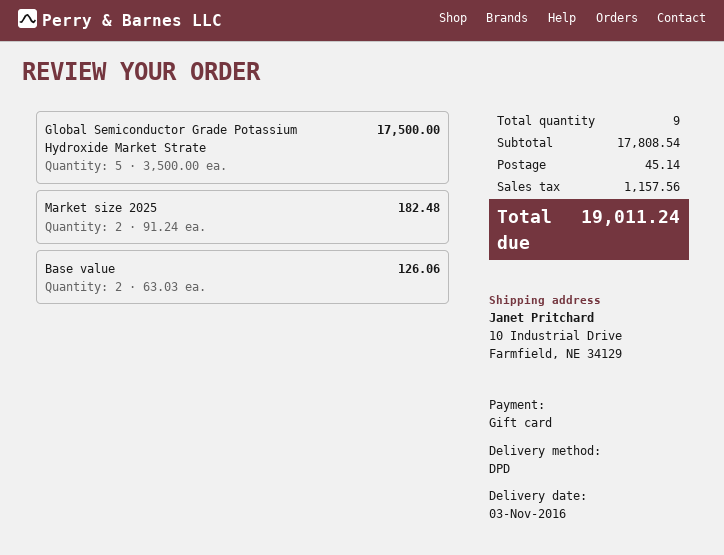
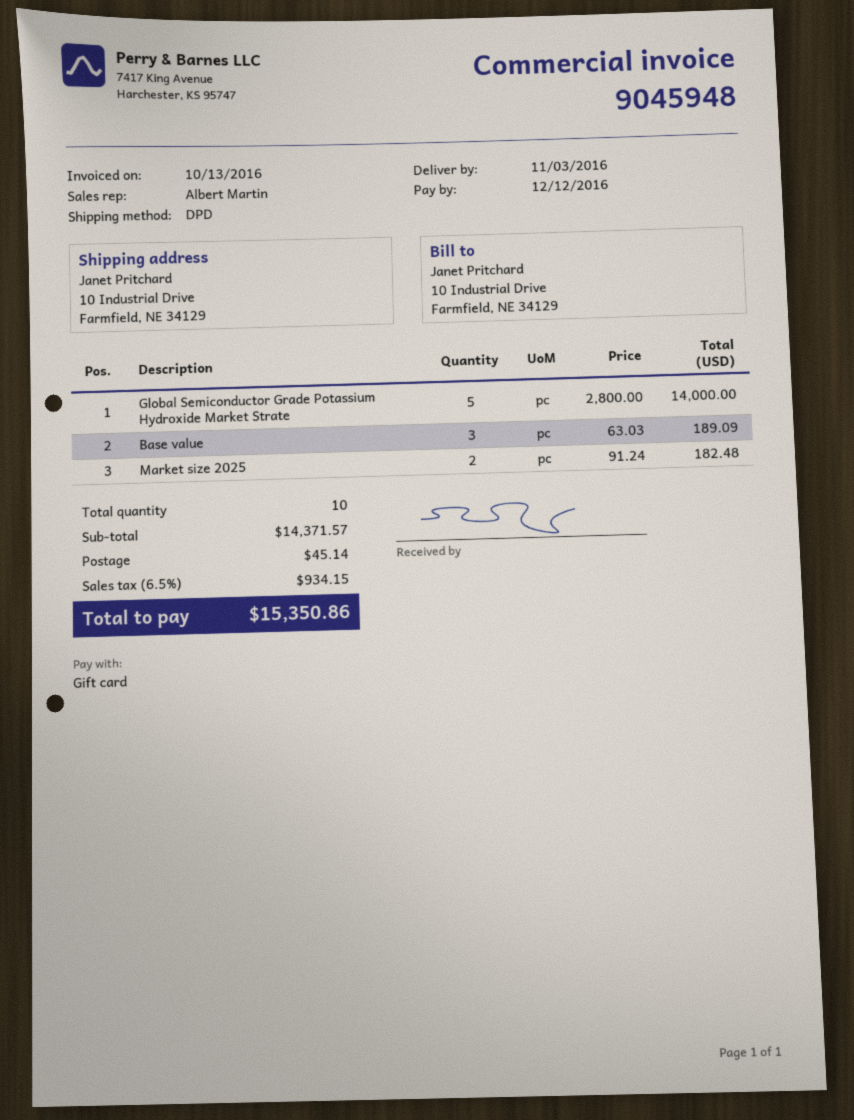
Global Semiconductor Grade Potassium Hydroxide Market Strate: 5 x 3500.00 = 17500.00 -> 5 x 2800.00 = 14000.00
Base value: 2 x 63.03 = 126.06 -> 3 x 63.03 = 189.09
total quantity: 9 -> 10
subtotal: 17808.54 -> 14371.57
tax: 1157.56 -> 934.15
total: 19011.24 -> 15350.86

